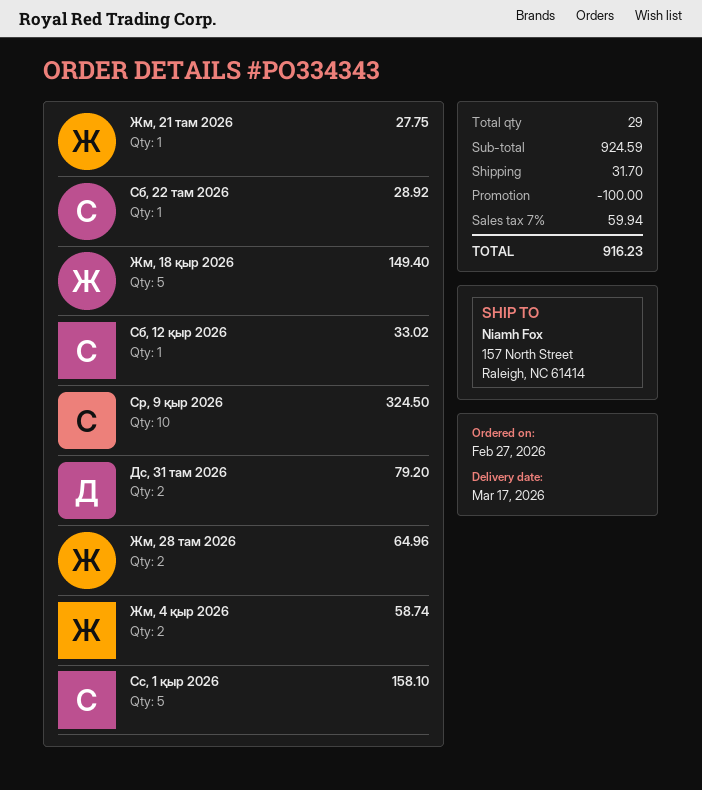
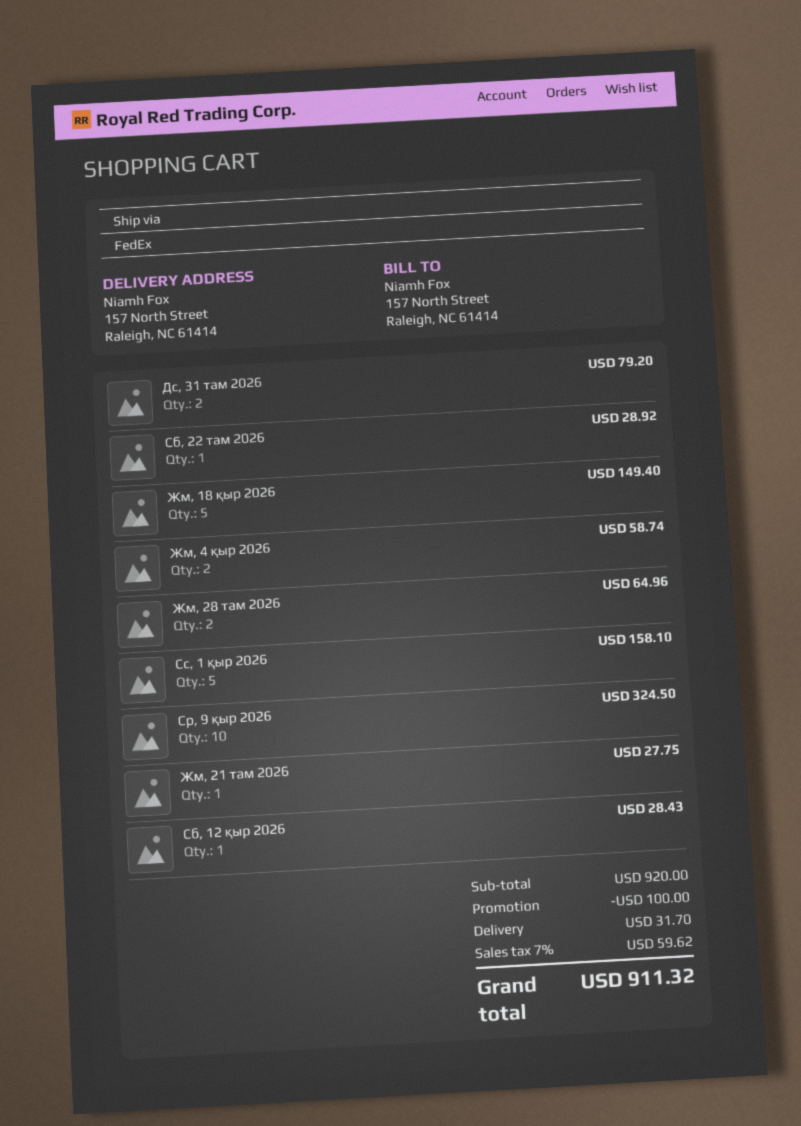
Сб, 12 қыр 2026: 1 for 33.02 -> 1 for 28.43
subtotal: 924.59 -> 920.00
tax: 7% = 59.94 -> 7% = 59.62
total: 916.23 -> 911.32

